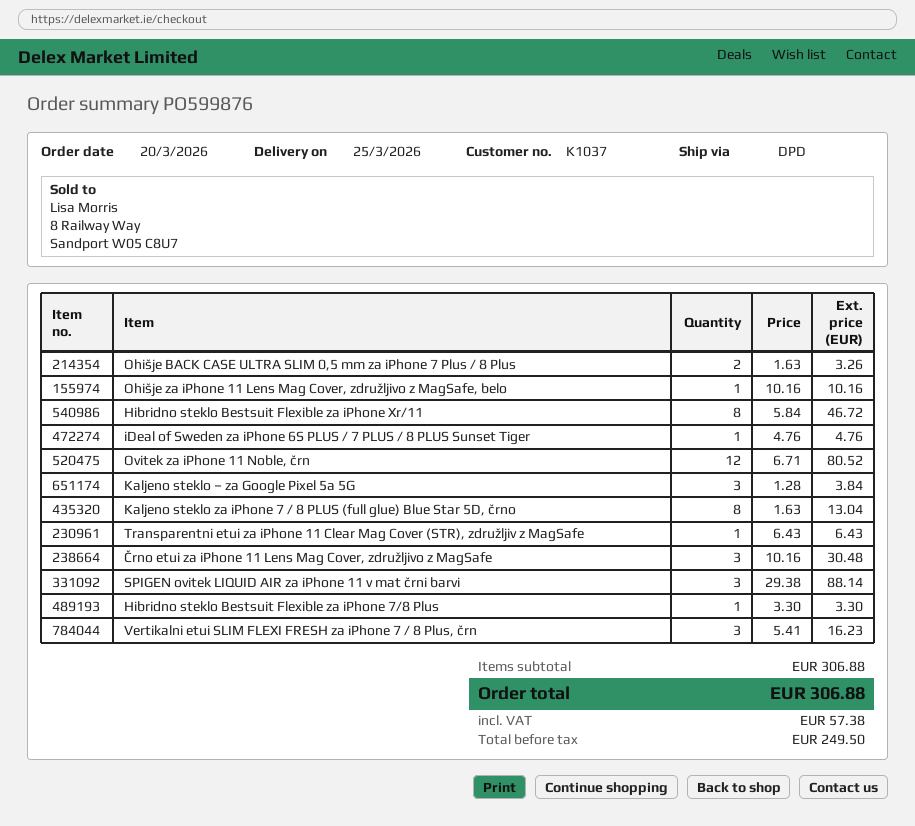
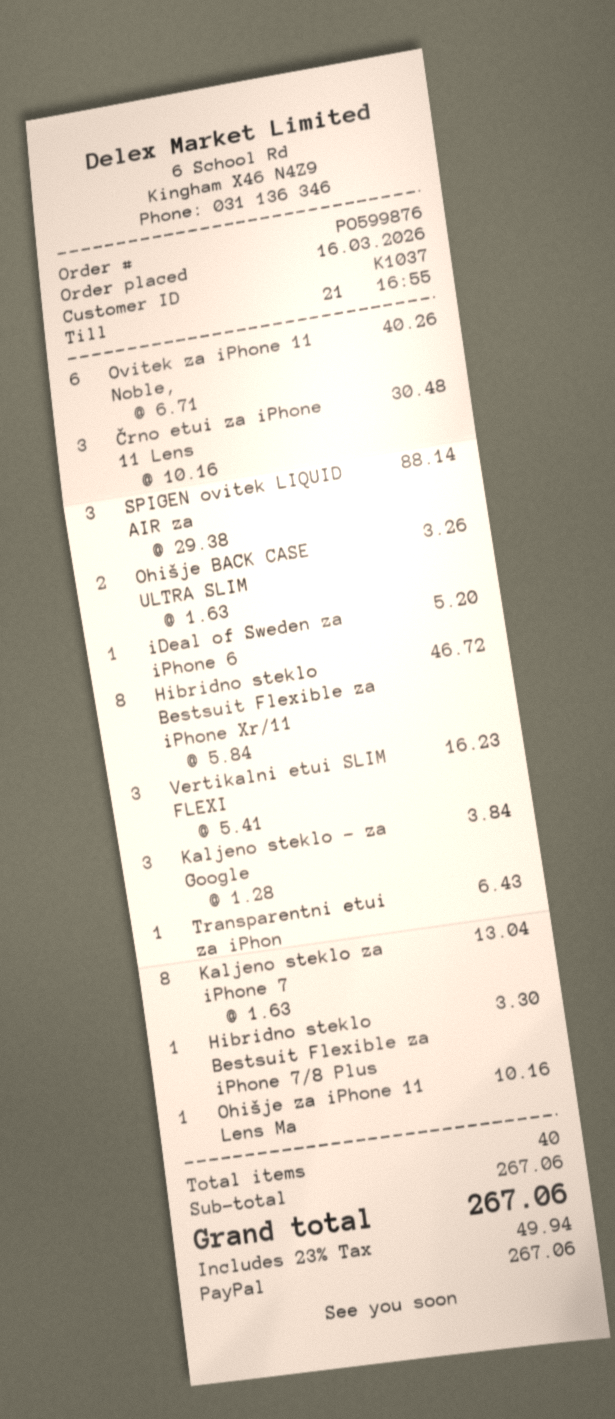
order date: 2026-03-20 -> 2026-03-16
iDeal of Sweden za iPhone 6S PLUS / 7 PLUS / 8 PLUS Sunset Tiger: 1 x 4.76 = 4.76 -> 1 x 5.20 = 5.20
Ovitek za iPhone 11 Noble, črn: 12 x 6.71 = 80.52 -> 6 x 6.71 = 40.26
subtotal: 306.88 -> 267.06
tax: 57.38 -> 49.94
total: 306.88 -> 267.06

